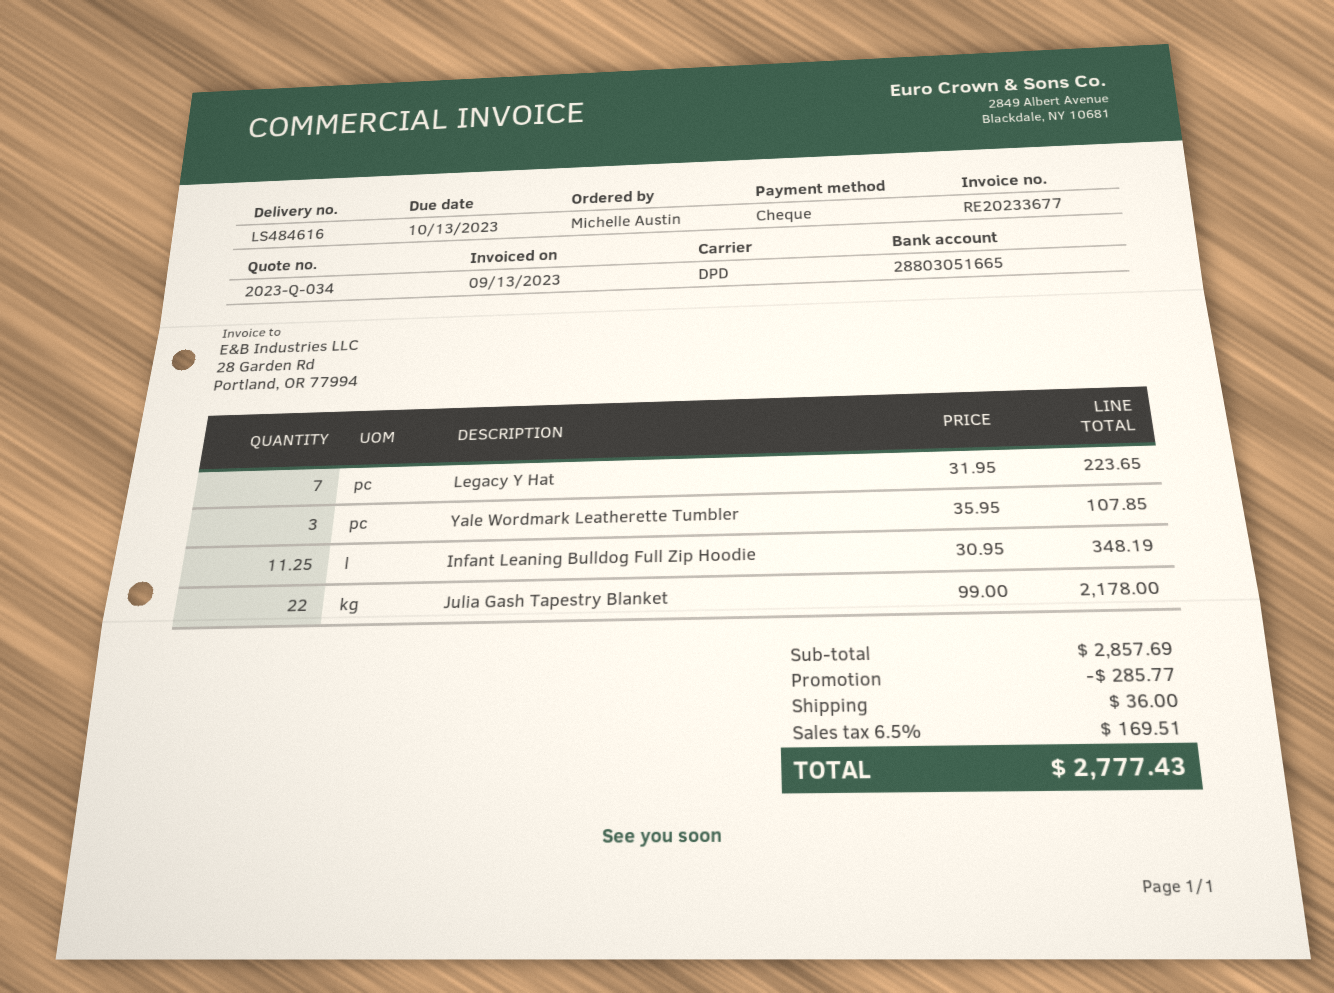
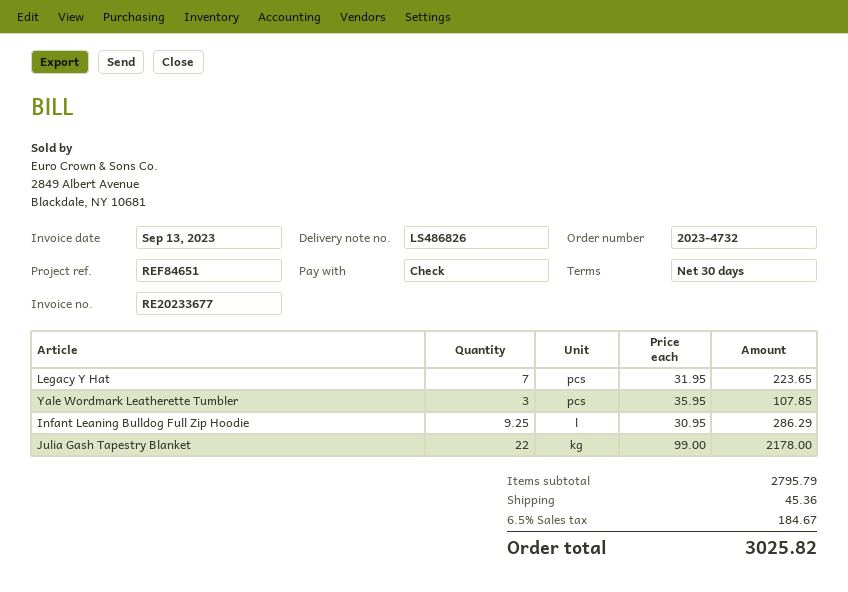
delivery note number: LS484616 -> LS486826
Infant Leaning Bulldog Full Zip Hoodie: 11.25 x 30.95 = 348.19 -> 9.25 x 30.95 = 286.29
subtotal: 2857.69 -> 2795.79
discount: 285.77 -> none
shipping: 36.00 -> 45.36
tax: 6.5% = 169.51 -> 6.5% = 184.67
total: 2777.43 -> 3025.82

